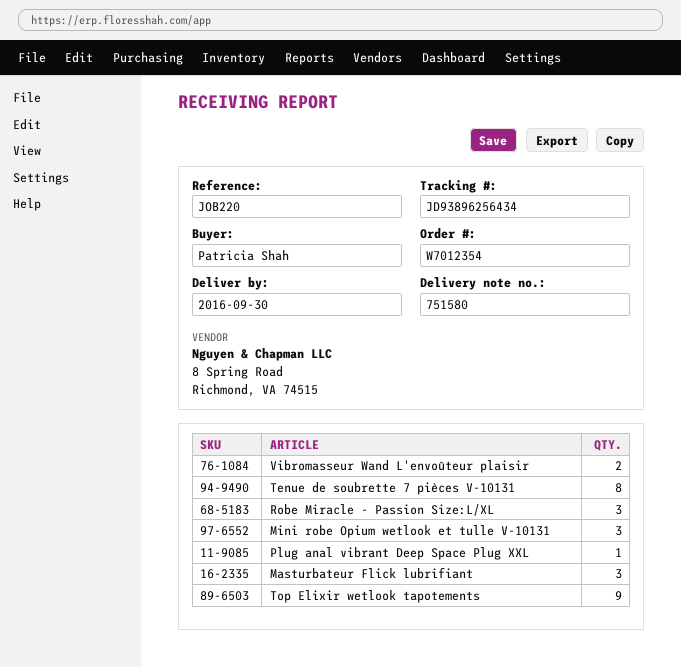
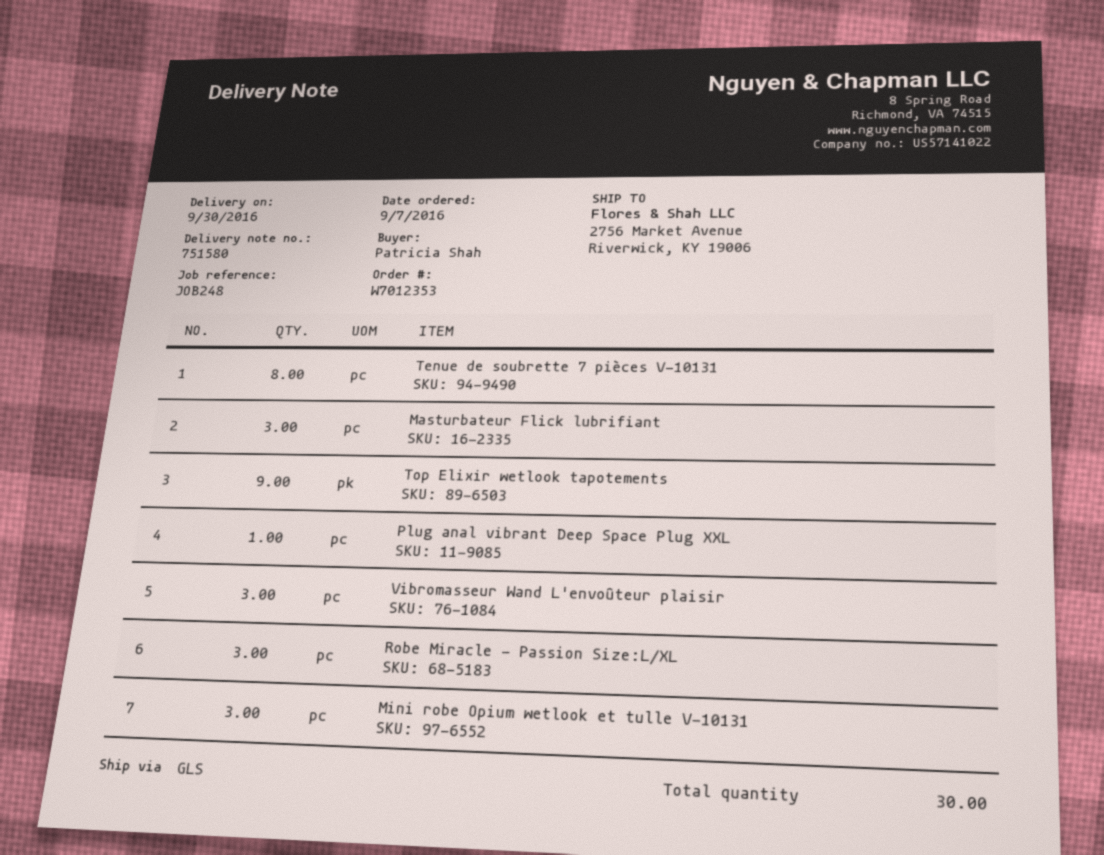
order number: W7012354 -> W7012353
reference: JOB220 -> JOB248
Vibromasseur Wand L'envoûteur plaisir: 2 -> 3

